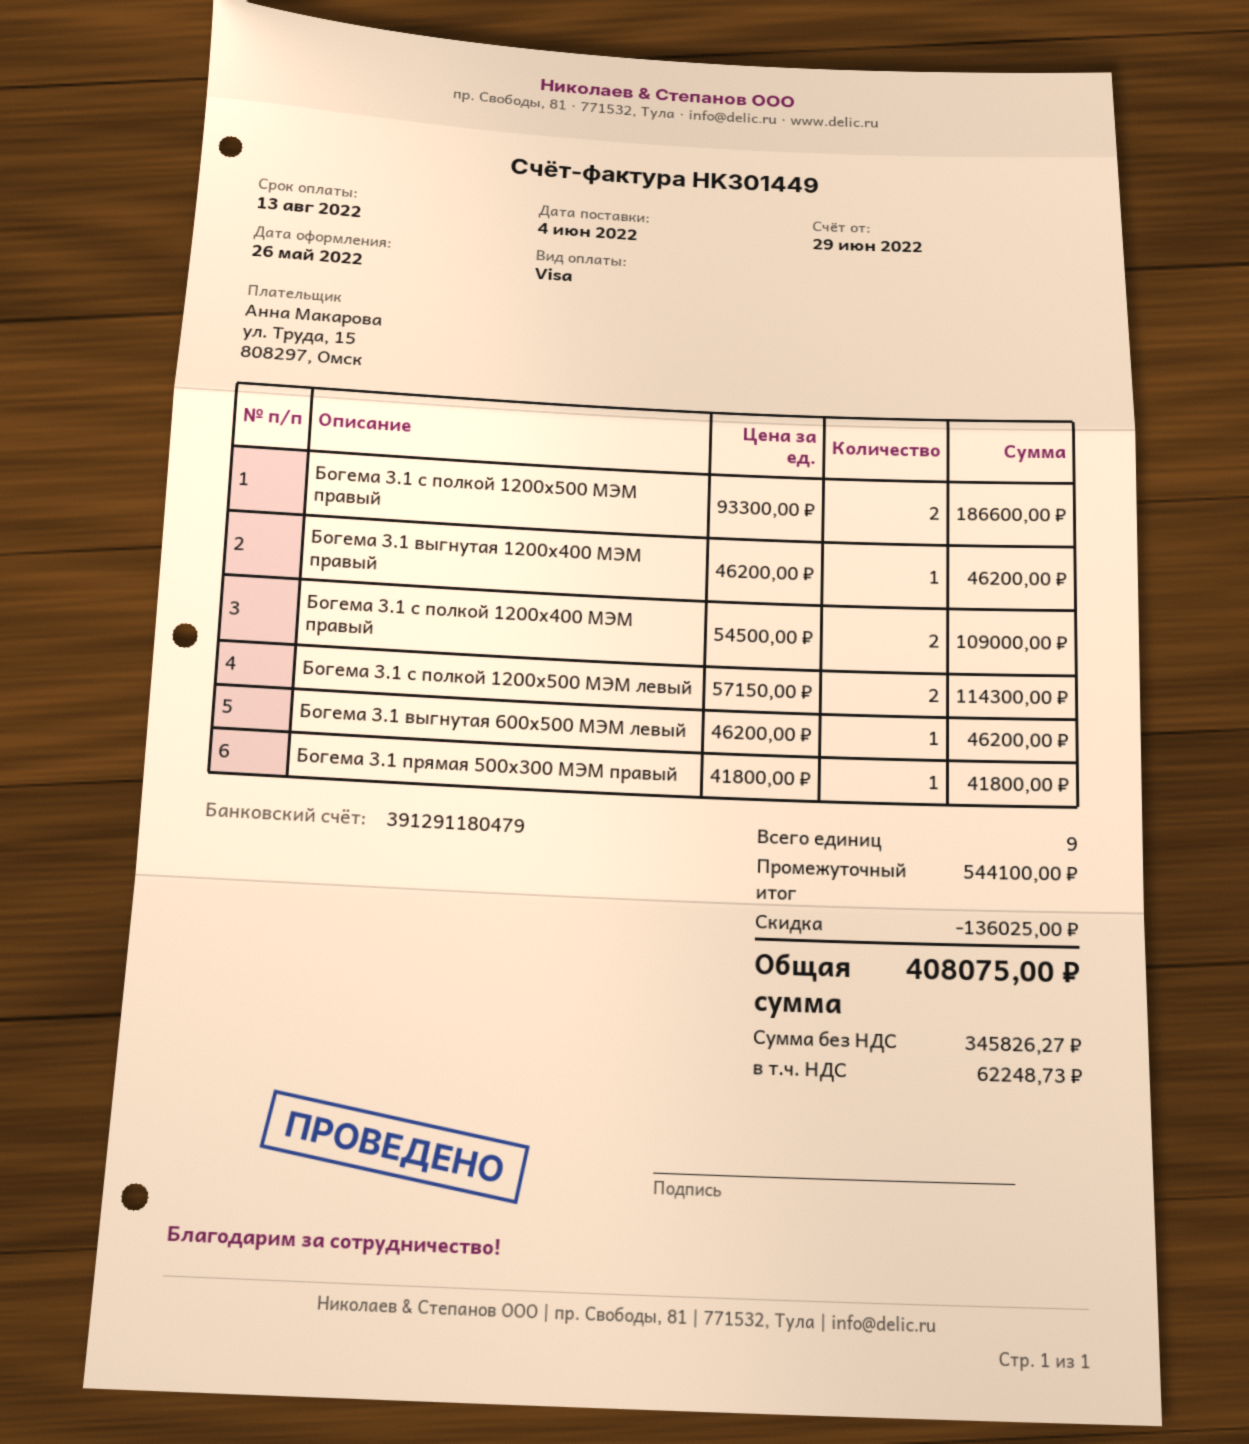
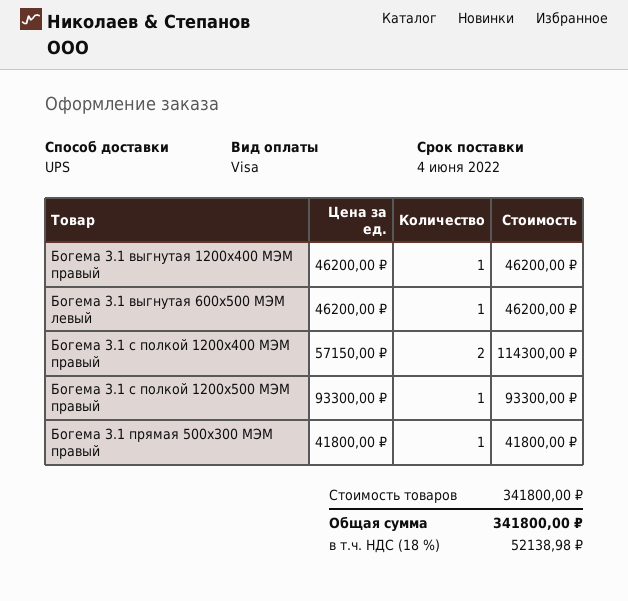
Богема 3.1 с полкой 1200х500 МЭМ правый: 2 x 93300.00 = 186600.00 -> 1 x 93300.00 = 93300.00
Богема 3.1 с полкой 1200х400 МЭМ правый: 2 x 54500.00 = 109000.00 -> 2 x 57150.00 = 114300.00
Богема 3.1 с полкой 1200х500 МЭМ левый: 2 x 57150.00 = 114300.00 -> none
subtotal: 544100.00 -> 341800.00
discount: 136025.00 -> none
tax: 62248.73 -> 52138.98
total: 408075.00 -> 341800.00

